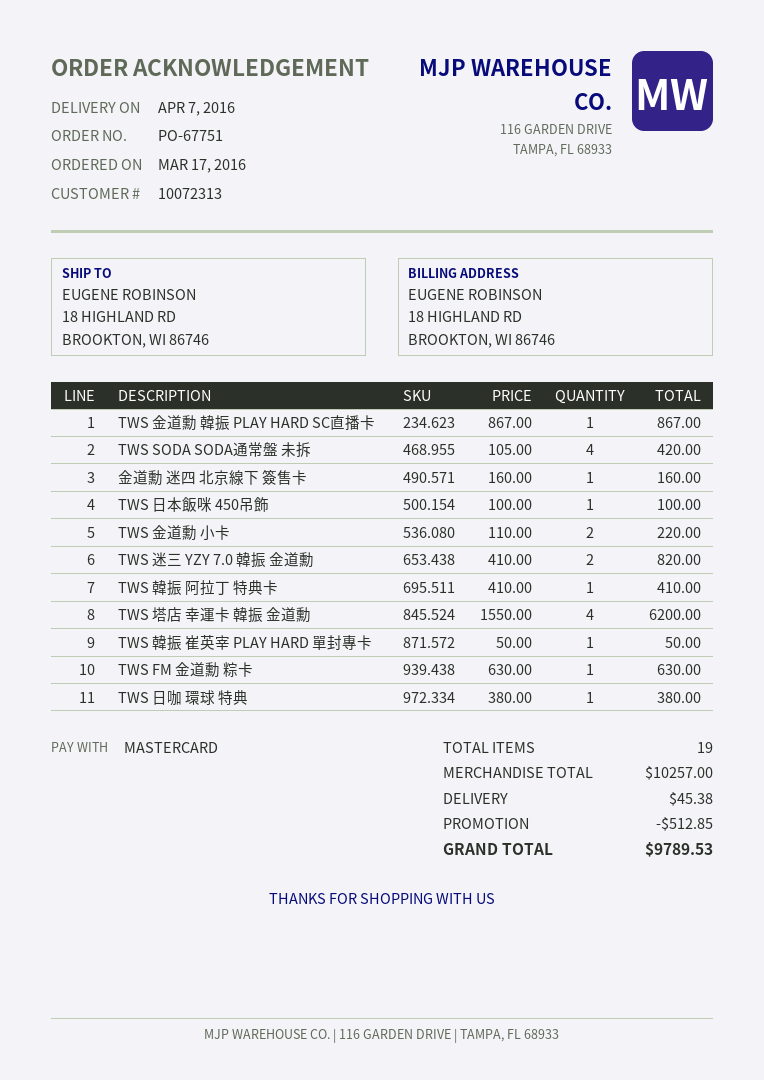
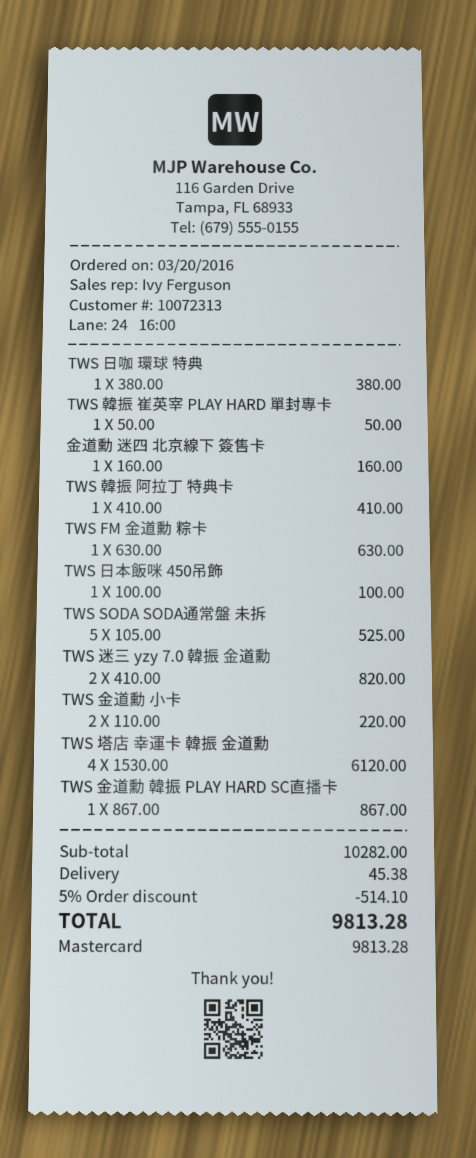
order date: 2016-03-17 -> 2016-03-20
TWS SODA SODA通常盤 未拆: 4 x 105.00 = 420.00 -> 5 x 105.00 = 525.00
TWS 塔店 幸運卡 韓振 金道勳: 4 x 1550.00 = 6200.00 -> 4 x 1530.00 = 6120.00
subtotal: 10257.00 -> 10282.00
discount: 512.85 -> 514.10
total: 9789.53 -> 9813.28

